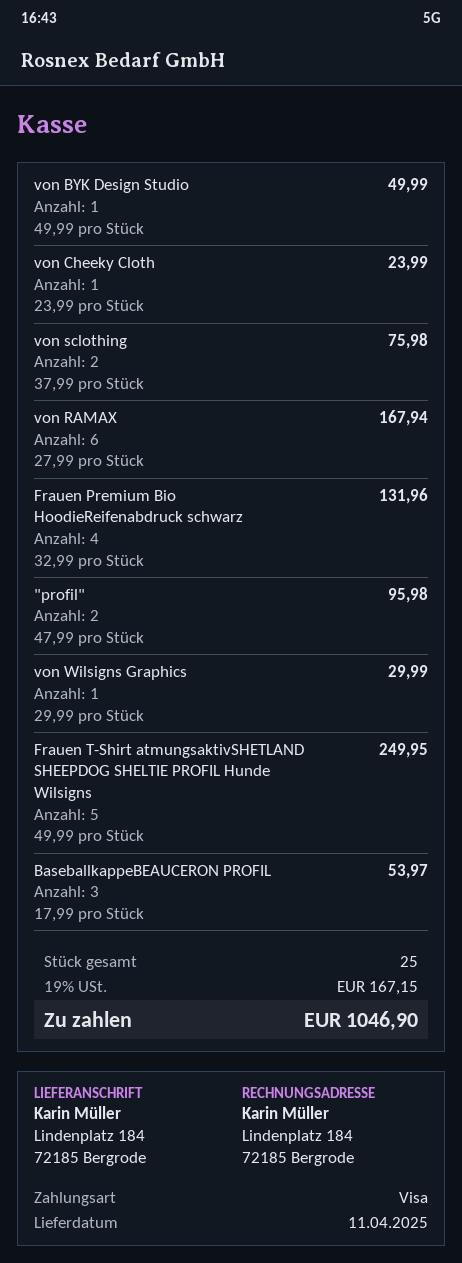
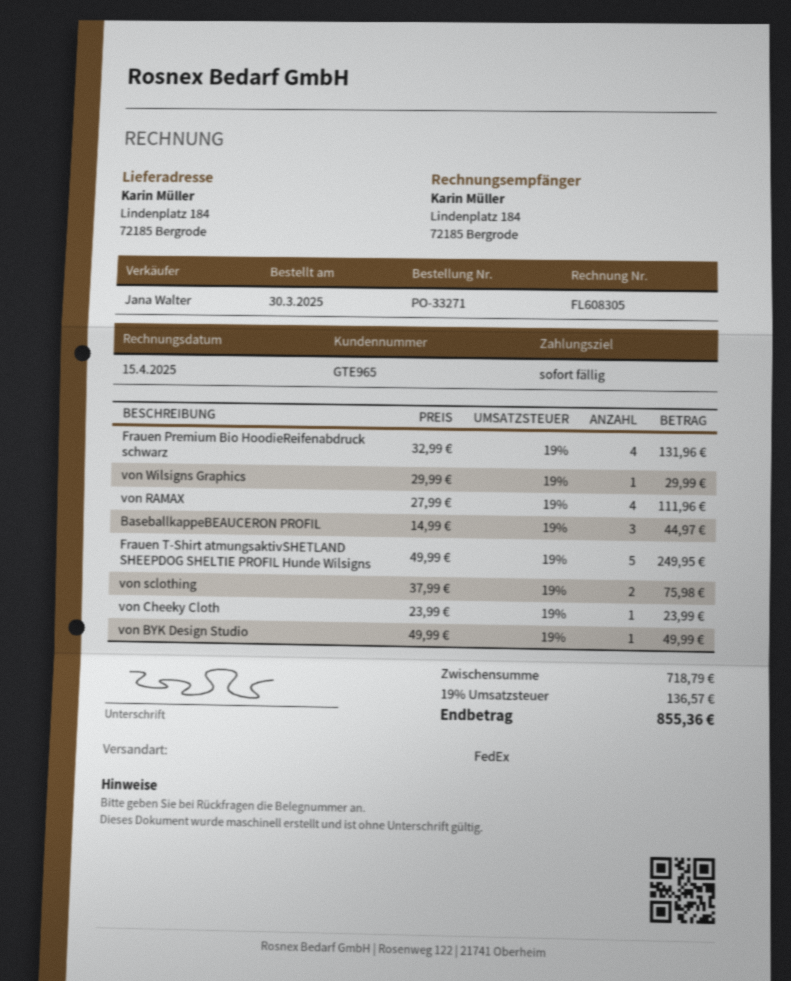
von RAMAX: 6 x 27.99 = 167.94 -> 4 x 27.99 = 111.96
"profil": 2 x 47.99 = 95.98 -> none
BaseballkappeBEAUCERON PROFIL: 3 x 17.99 = 53.97 -> 3 x 14.99 = 44.97
tax: 19% = 167.15 -> 19% = 136.57
total: 1046.90 -> 855.36

